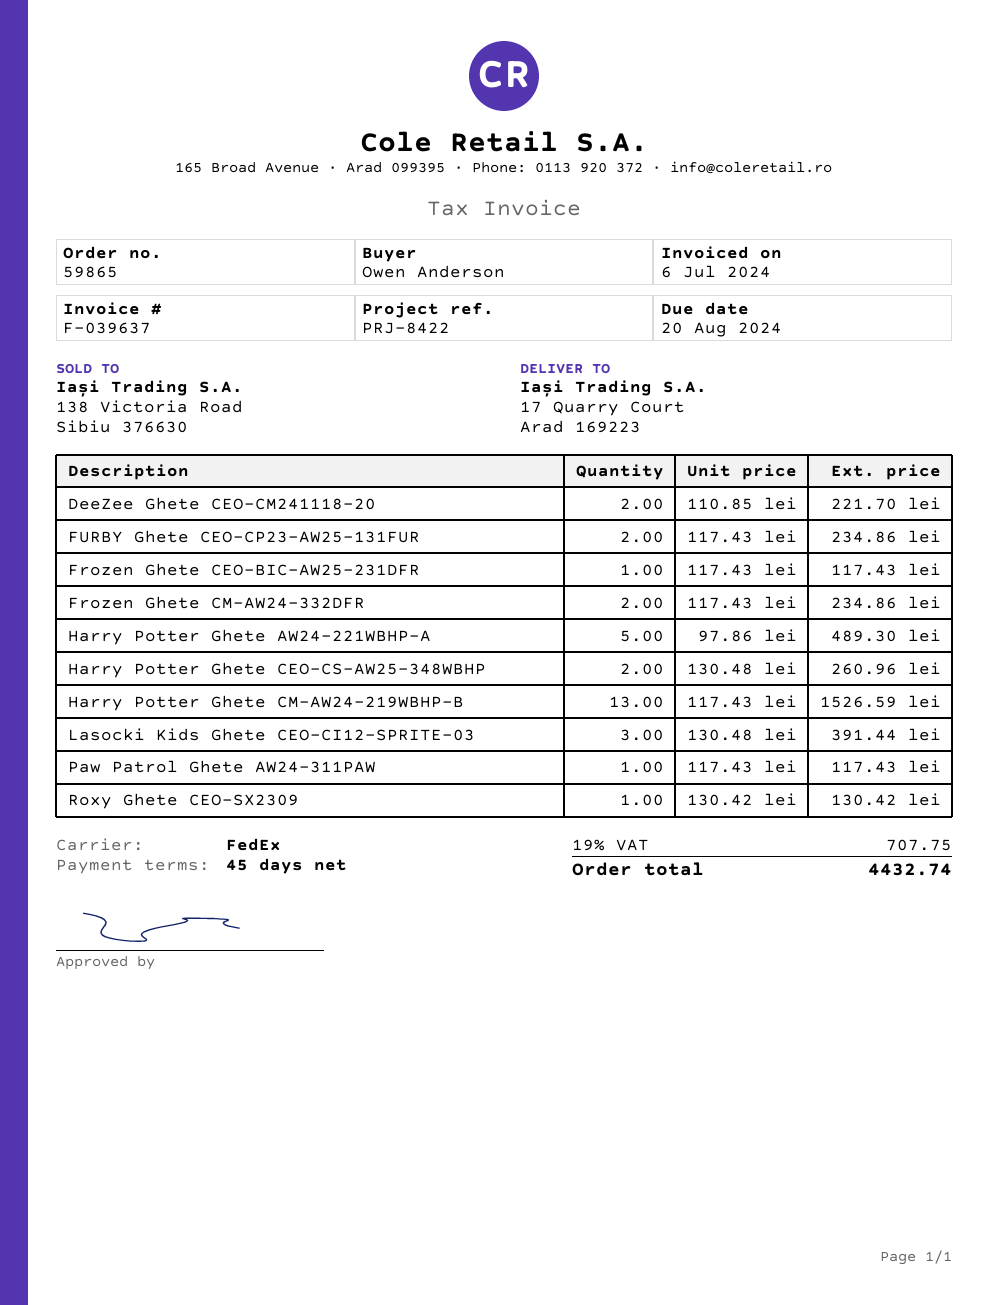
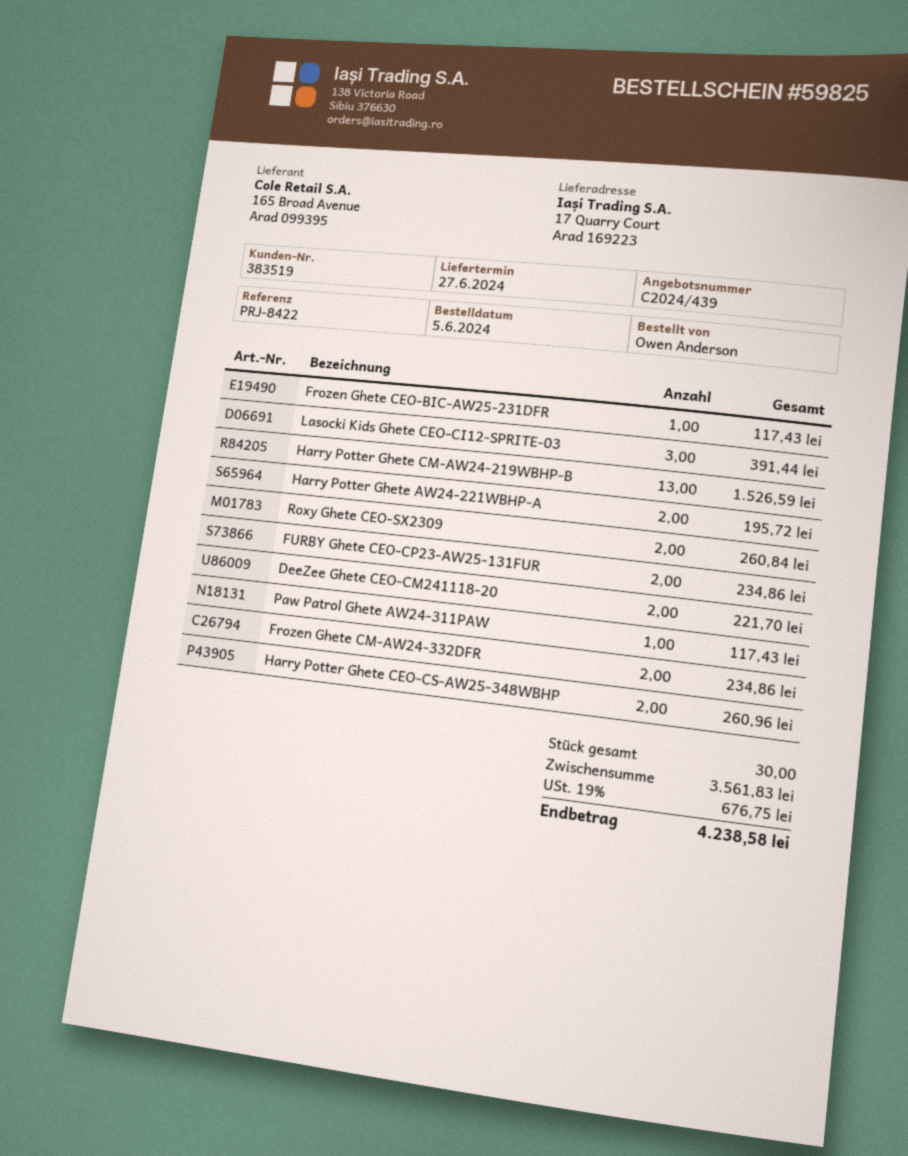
order number: 59865 -> 59825
Harry Potter Ghete AW24-221WBHP-A: 5 for 489.30 -> 2 for 195.72
Roxy Ghete CEO-SX2309: 1 for 130.42 -> 2 for 260.84
tax: 19% = 707.75 -> 19% = 676.75
total: 4432.74 -> 4238.58

